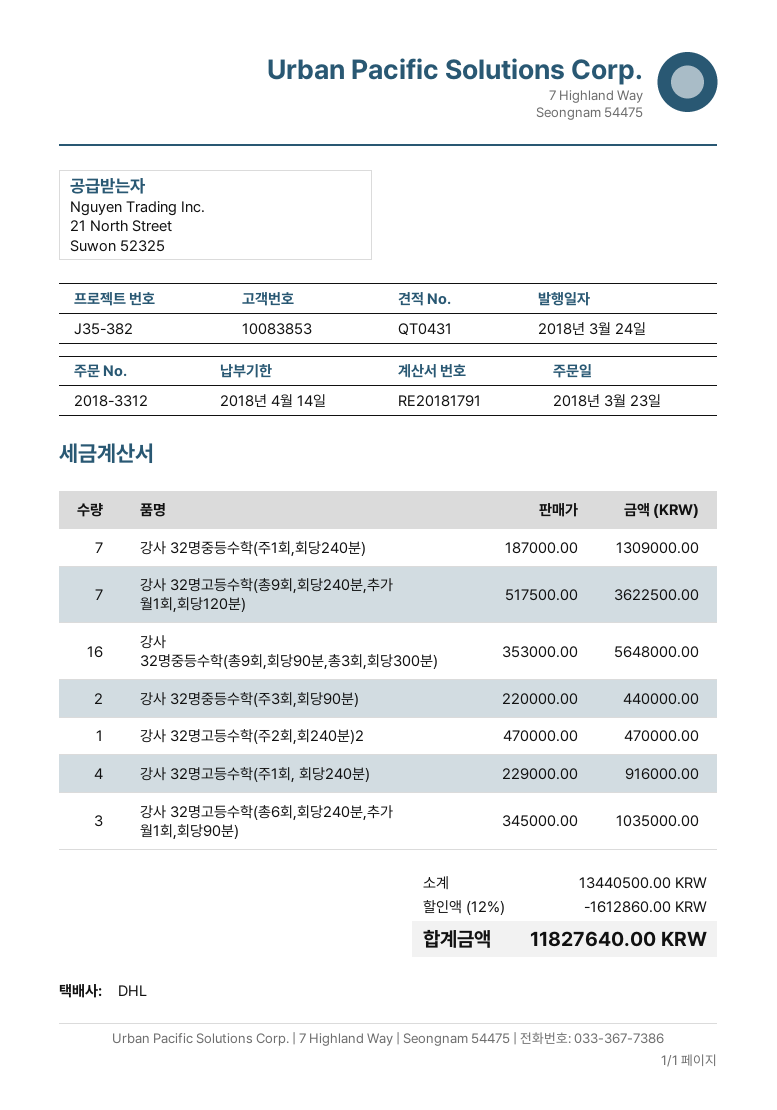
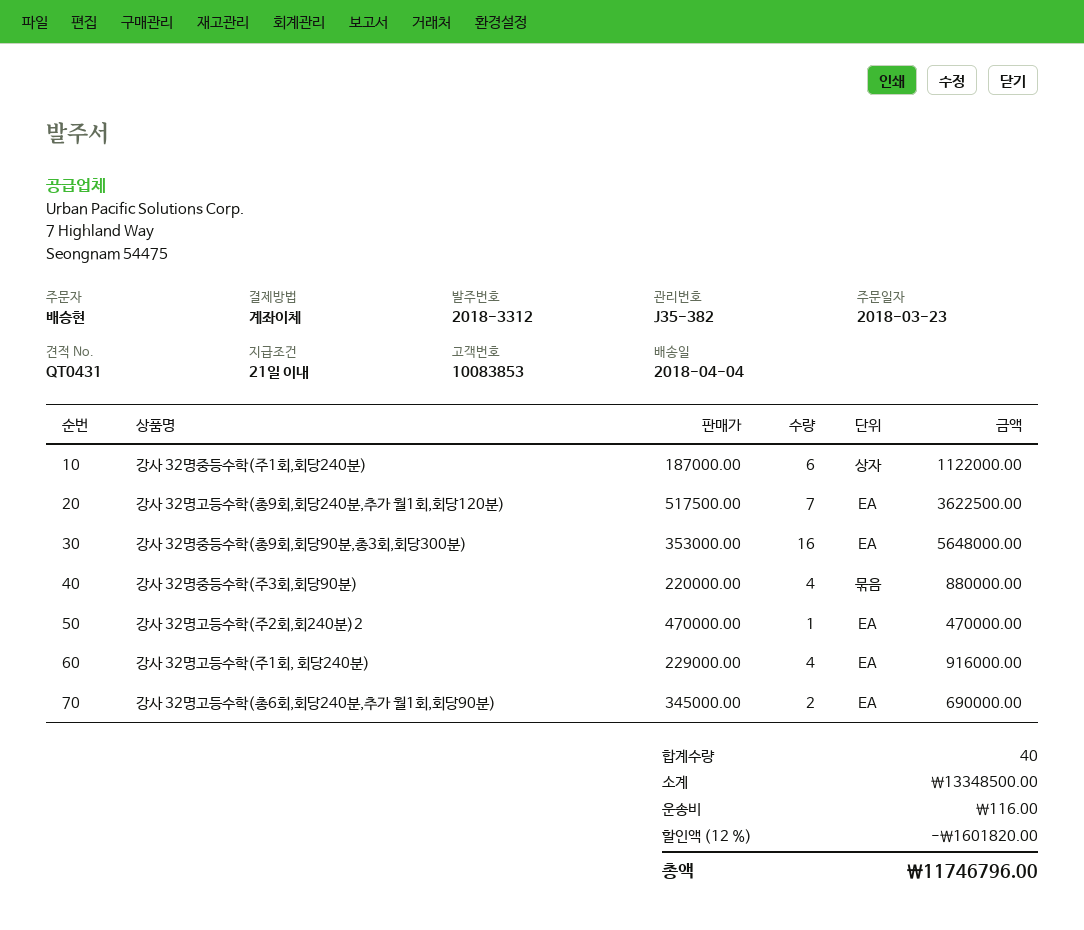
강사 32명중등수학(주1회,회당240분): 7 x 187000.00 = 1309000.00 -> 6 x 187000.00 = 1122000.00
강사 32명중등수학(주3회,회당90분): 2 x 220000.00 = 440000.00 -> 4 x 220000.00 = 880000.00
강사 32명고등수학(총6회,회당240분,추가 월1회,회당90분): 3 x 345000.00 = 1035000.00 -> 2 x 345000.00 = 690000.00
subtotal: 13440500.00 -> 13348500.00
discount: 12% = 1612860.00 -> 12% = 1601820.00
shipping: none -> 116.00
total: 11827640.00 -> 11746796.00

